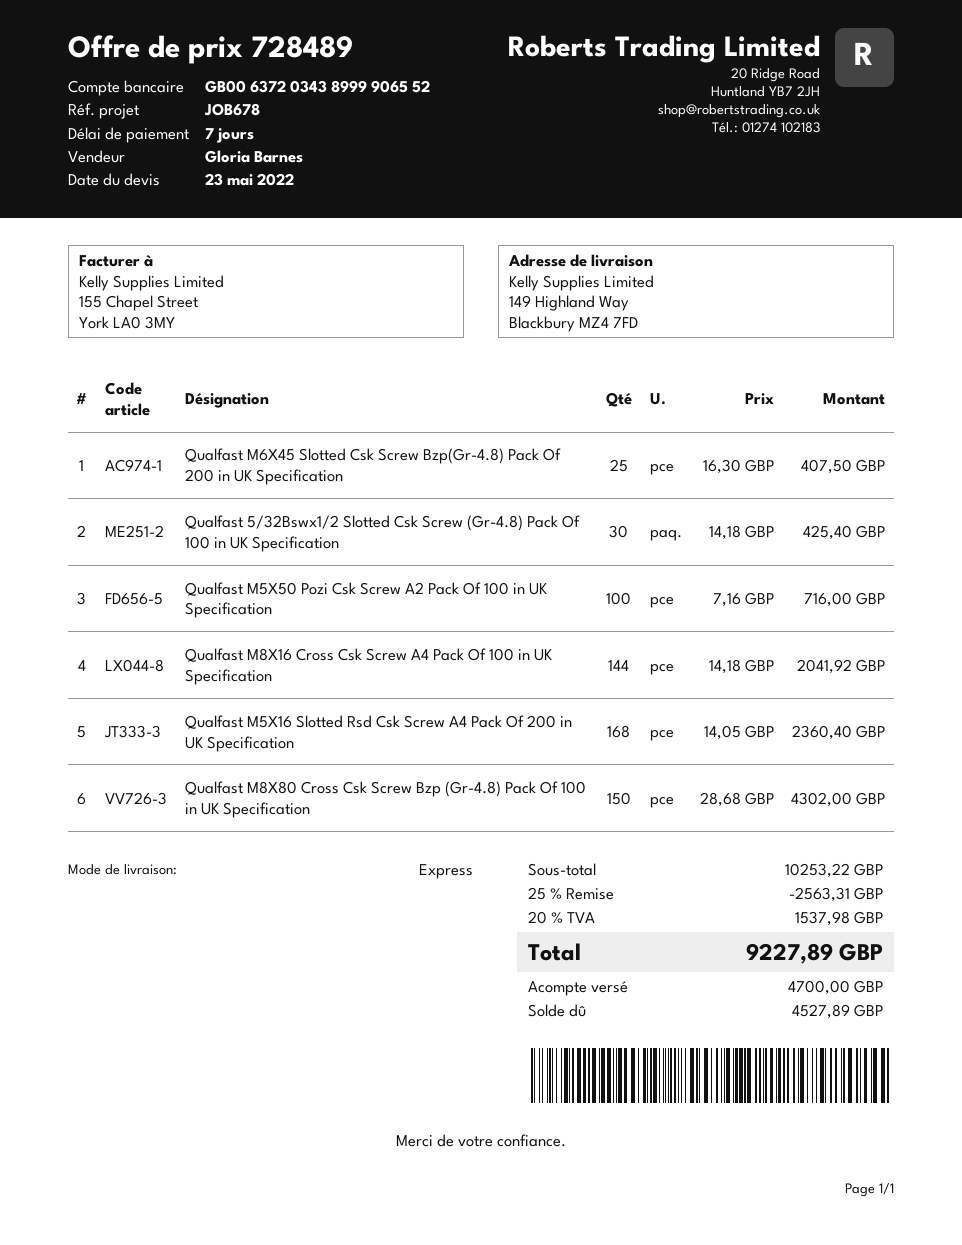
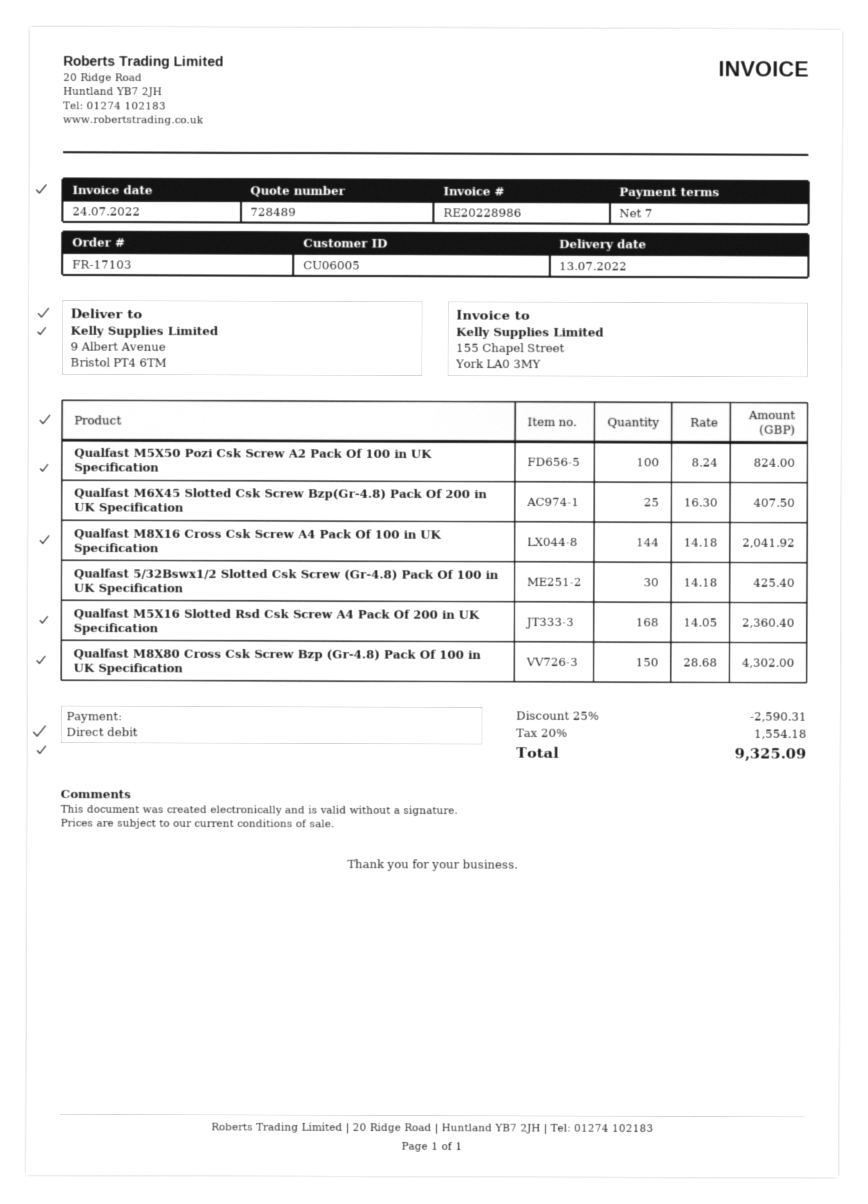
ship to: 149 Highland Way, Blackbury MZ4 7FD -> 9 Albert Avenue, Bristol PT4 6TM
Qualfast M5X50 Pozi Csk Screw A2 Pack Of 100 in UK Specification: 100 x 7.16 = 716.00 -> 100 x 8.24 = 824.00
discount: 25% = 2563.31 -> 25% = 2590.31
tax: 20% = 1537.98 -> 20% = 1554.18
total: 9227.89 -> 9325.09

